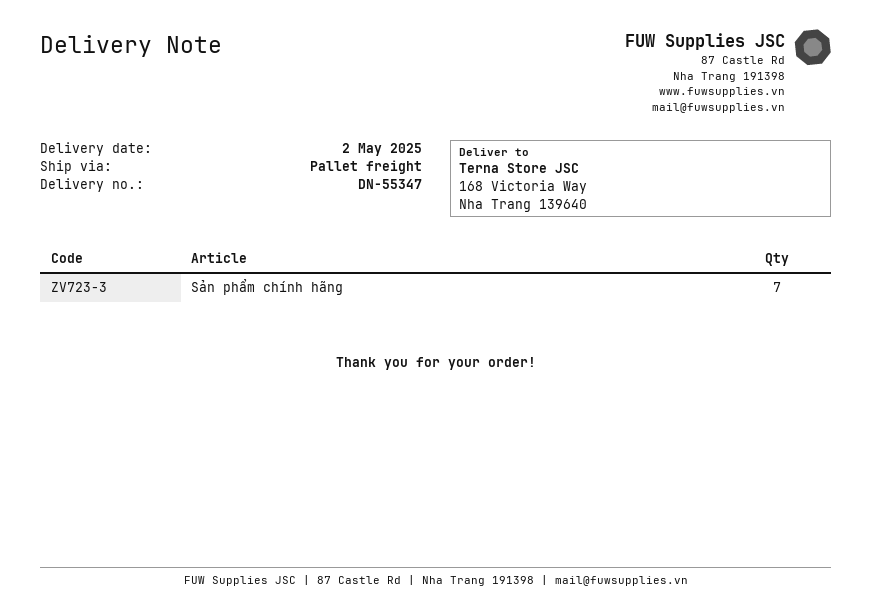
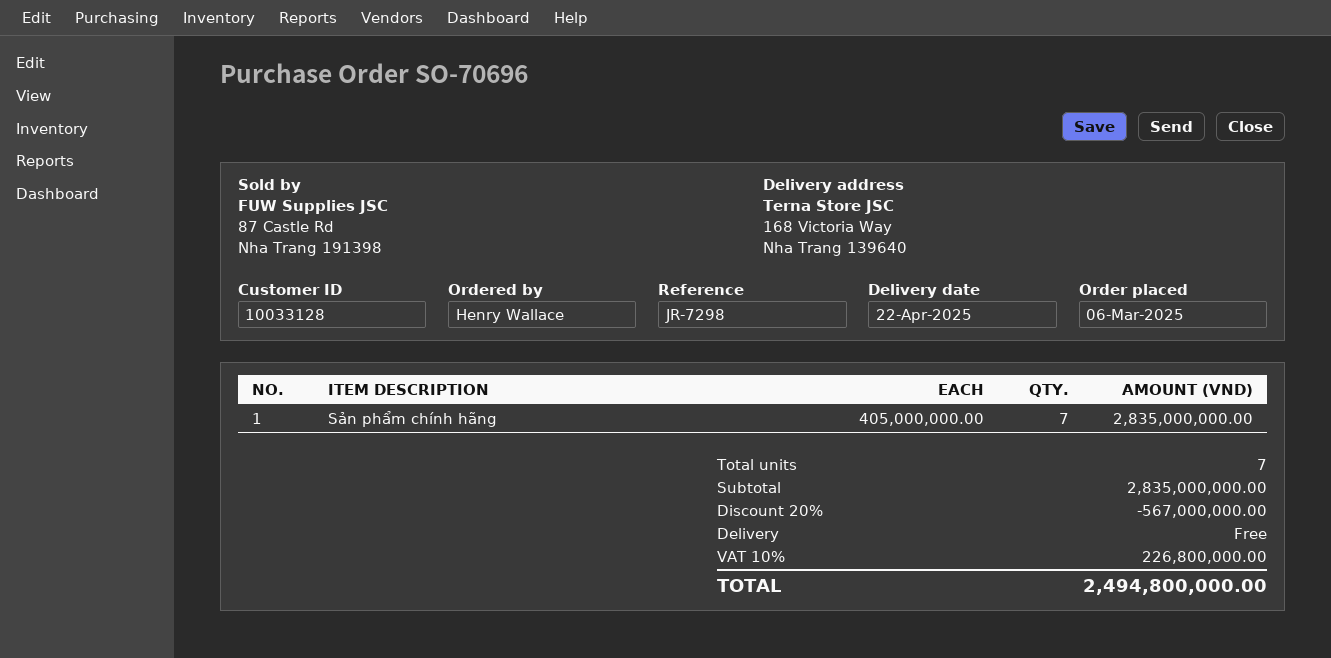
delivery date: 2025-05-02 -> 2025-04-22

